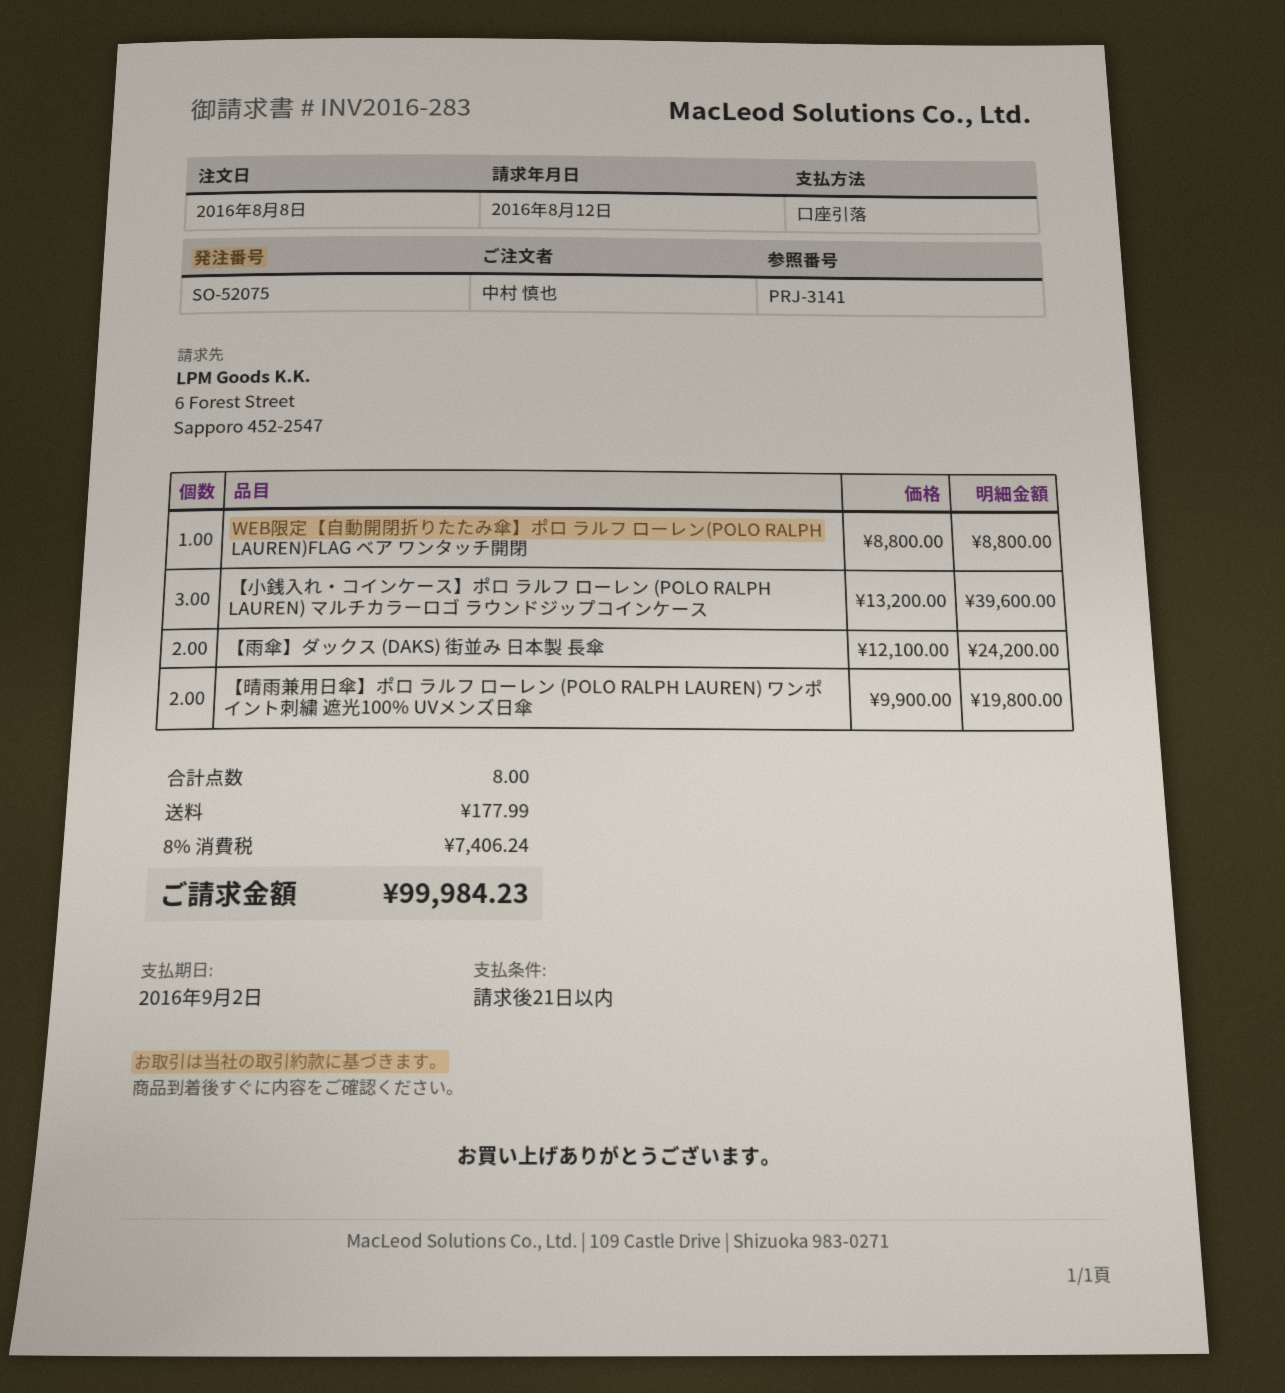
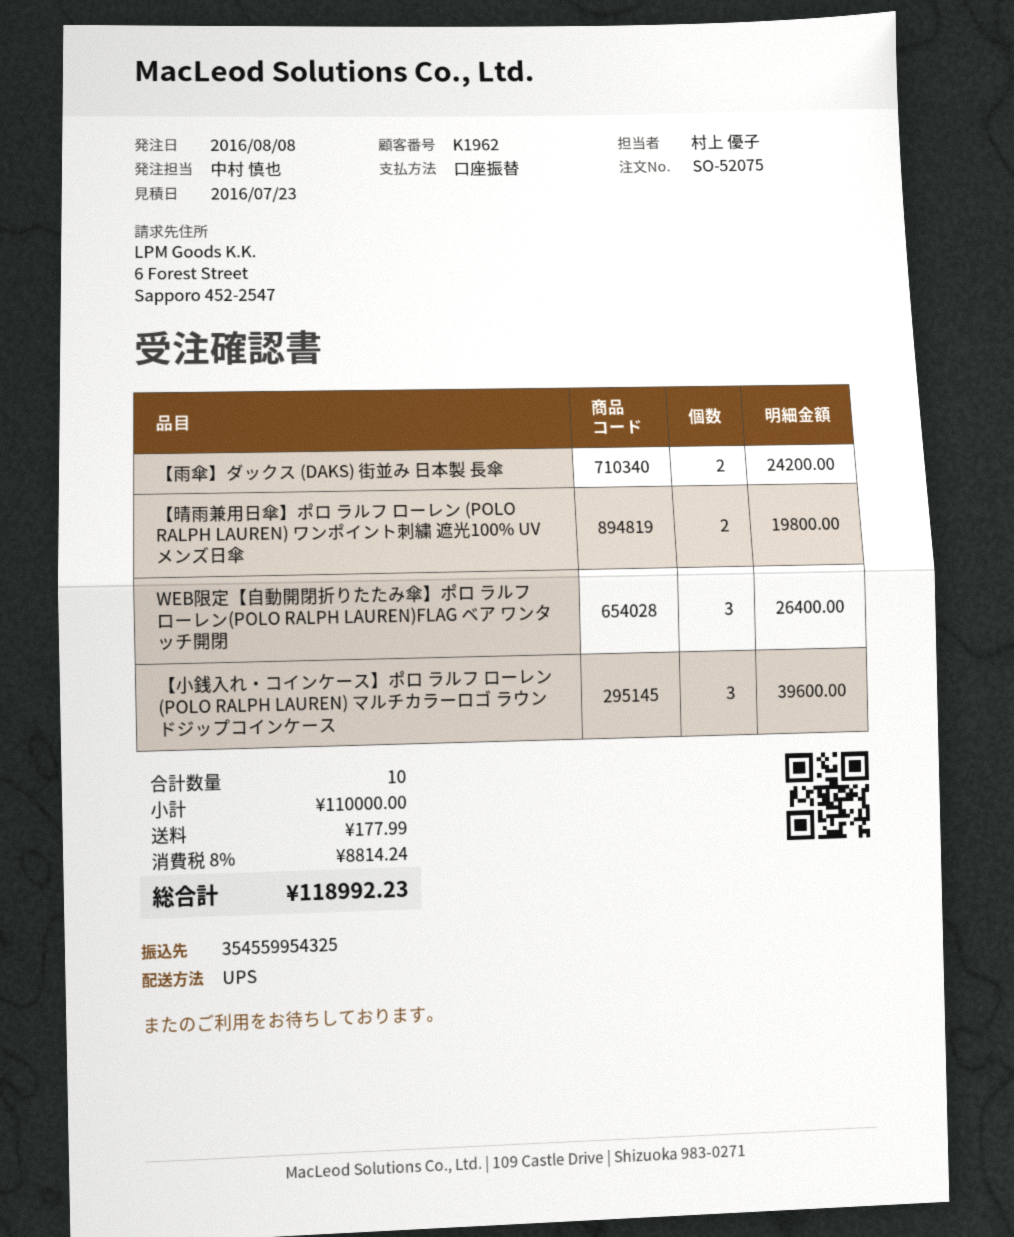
WEB限定【自動開閉折りたたみ傘】ポロ ラルフ ローレン(POLO RALPH LAUREN)FLAG ベア ワンタッチ開閉: 1 for 8800.00 -> 3 for 26400.00
total quantity: 8 -> 10
tax: 8% = 7406.24 -> 8% = 8814.24
total: 99984.23 -> 118992.23

